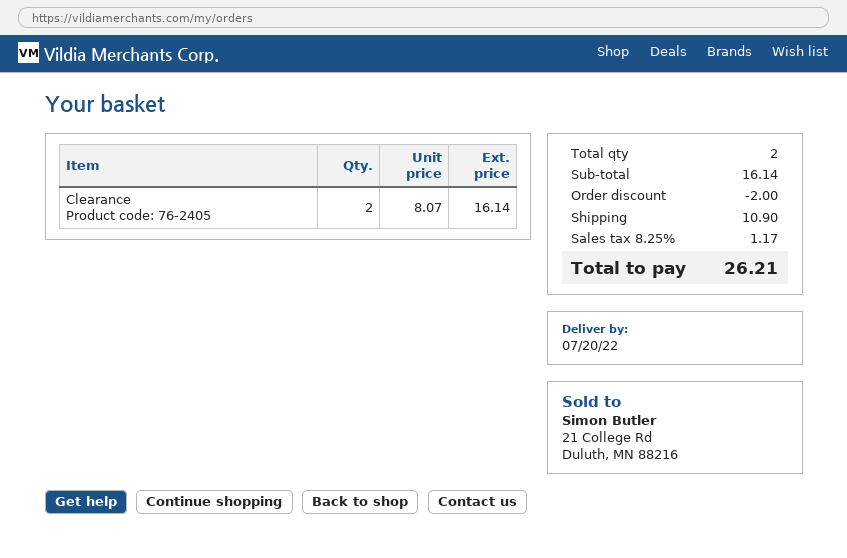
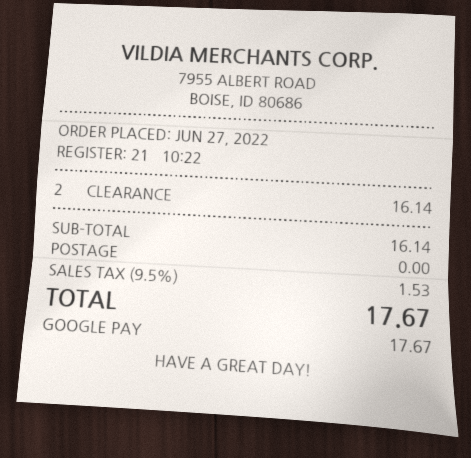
discount: 2.00 -> none
shipping: 10.90 -> 0.00
tax: 8.25% = 1.17 -> 9.5% = 1.53
total: 26.21 -> 17.67

